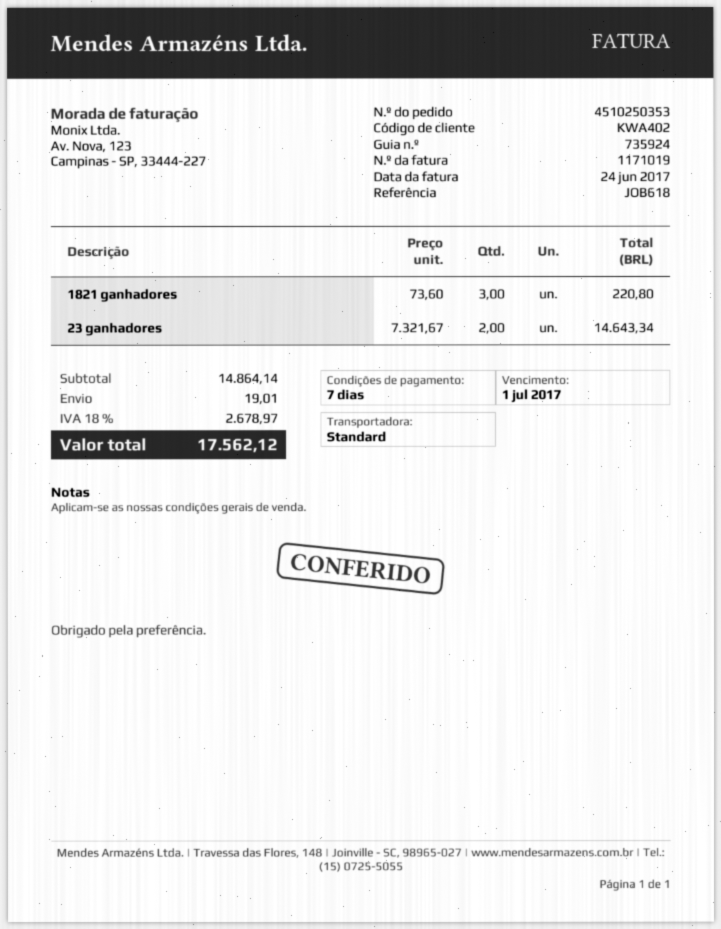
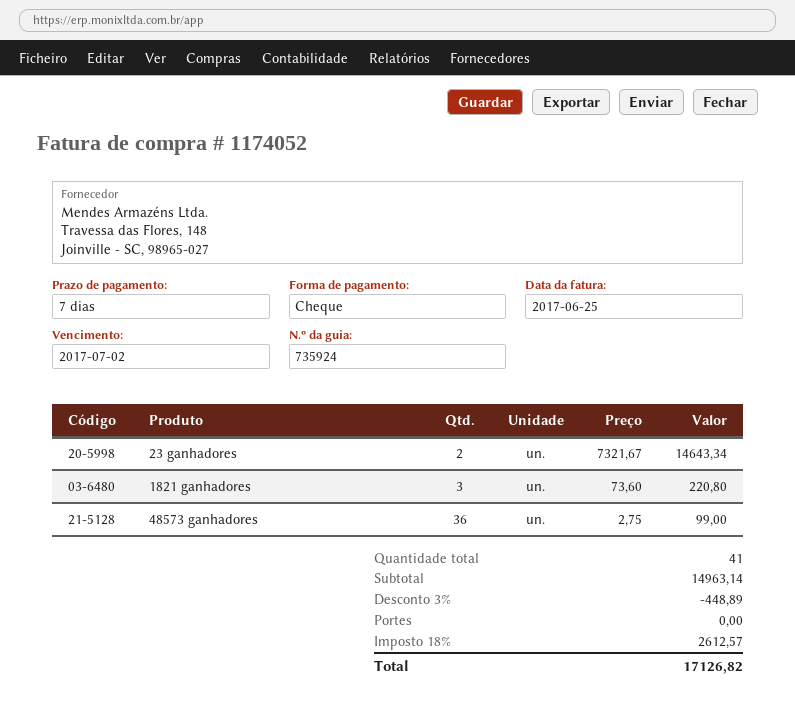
invoice number: 1171019 -> 1174052
invoice date: 2017-06-24 -> 2017-06-25
due date: 2017-07-01 -> 2017-07-02
48573 ganhadores: none -> 36 x 2.75 = 99.00
subtotal: 14864.14 -> 14963.14
discount: none -> 3% = 448.89
shipping: 19.01 -> 0.00
tax: 18% = 2678.97 -> 18% = 2612.57
total: 17562.12 -> 17126.82

